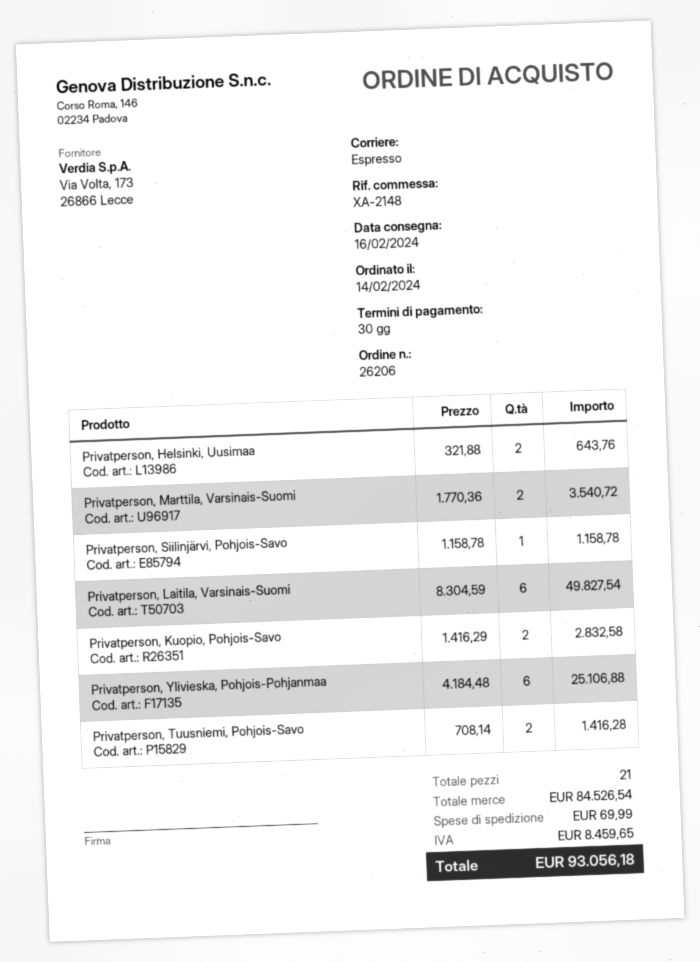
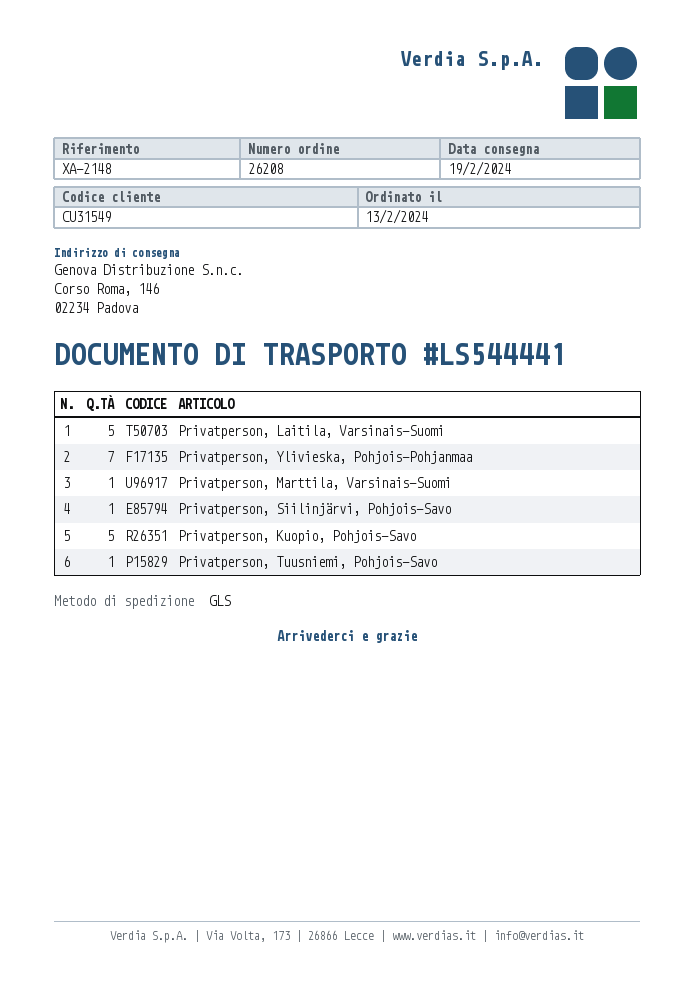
order number: 26206 -> 26208
order date: 2024-02-14 -> 2024-02-13
delivery date: 2024-02-16 -> 2024-02-19
shipping method: express -> GLS
Privatperson, Helsinki, Uusimaa: 2 -> none
Privatperson, Marttila, Varsinais-Suomi: 2 -> 1
Privatperson, Laitila, Varsinais-Suomi: 6 -> 5
Privatperson, Kuopio, Pohjois-Savo: 2 -> 5
Privatperson, Ylivieska, Pohjois-Pohjanmaa: 6 -> 7
Privatperson, Tuusniemi, Pohjois-Savo: 2 -> 1

